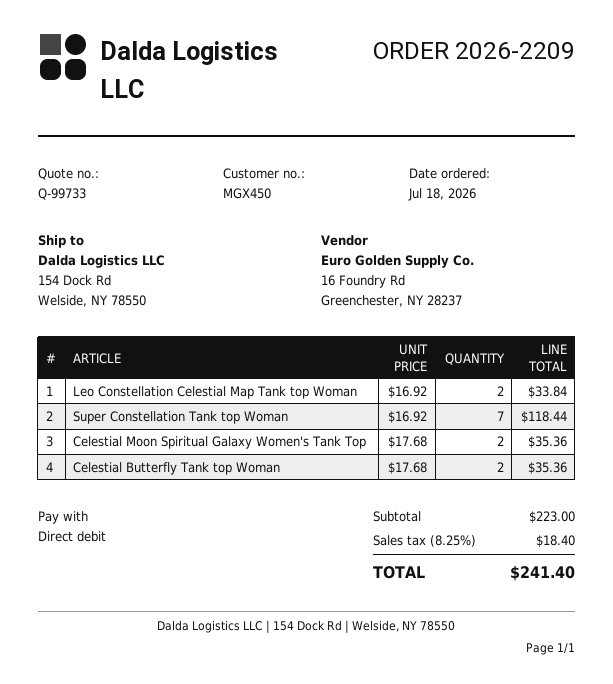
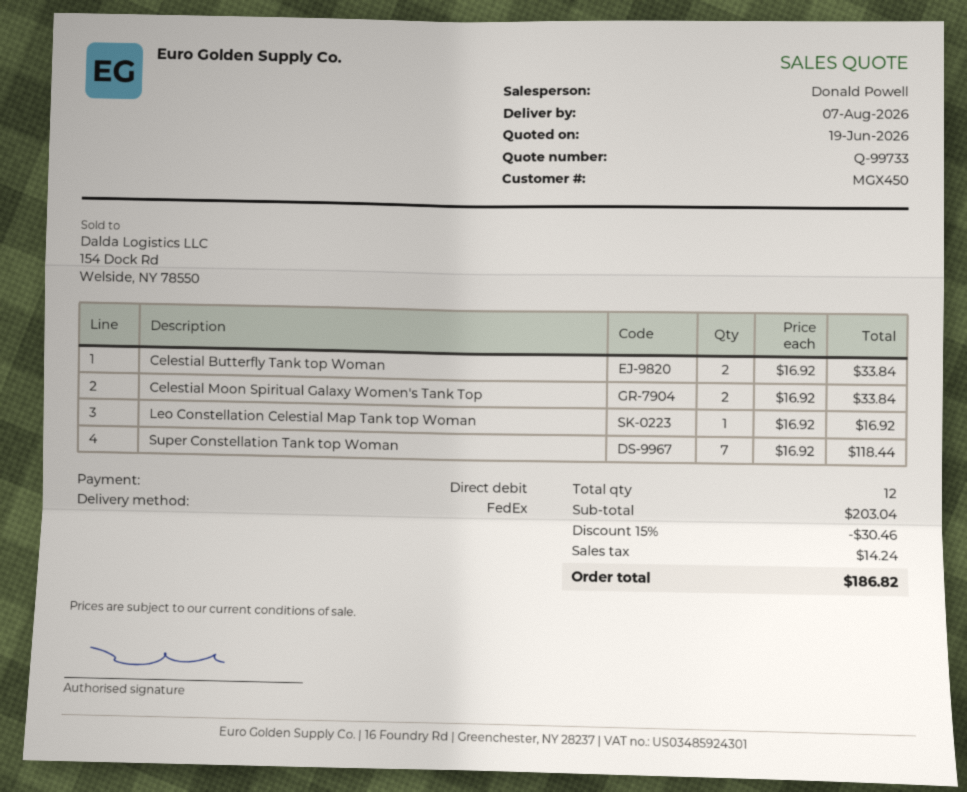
Leo Constellation Celestial Map Tank top Woman: 2 x 16.92 = 33.84 -> 1 x 16.92 = 16.92
Celestial Moon Spiritual Galaxy Women's Tank Top: 2 x 17.68 = 35.36 -> 2 x 16.92 = 33.84
Celestial Butterfly Tank top Woman: 2 x 17.68 = 35.36 -> 2 x 16.92 = 33.84
subtotal: 223.00 -> 203.04
discount: none -> 15% = 30.46
tax: 18.40 -> 14.24
total: 241.40 -> 186.82

